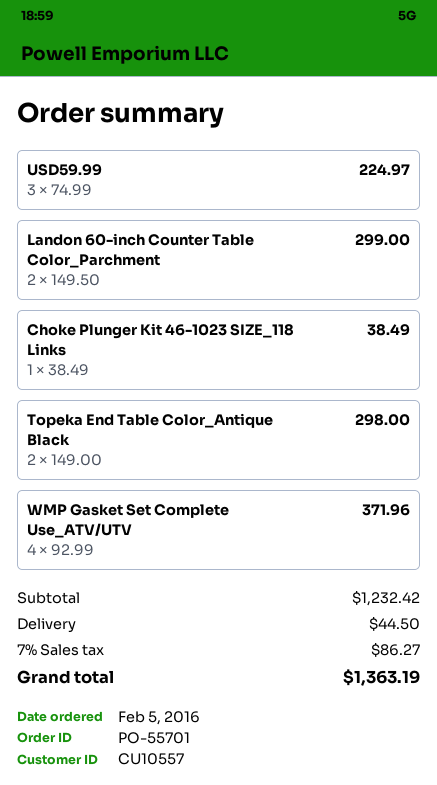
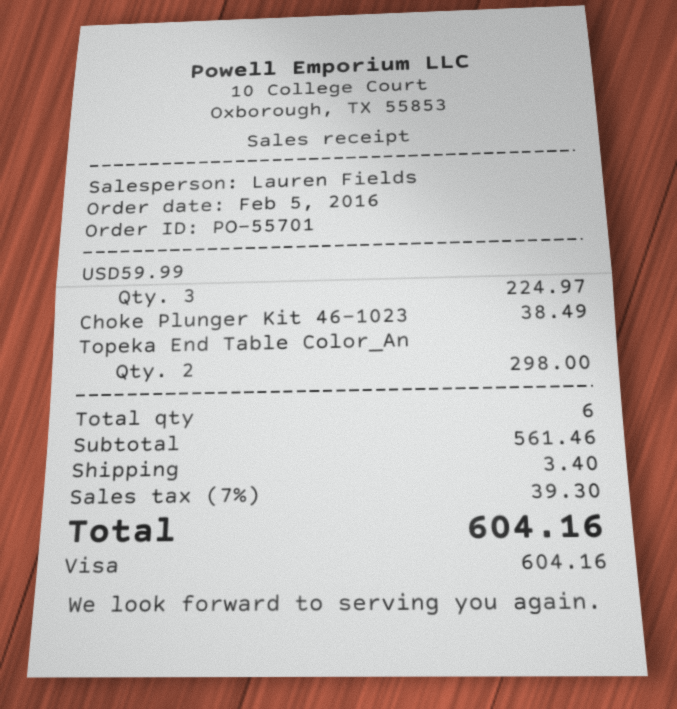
Landon 60-inch Counter Table Color_Parchment: 2 for 299.00 -> none
WMP Gasket Set Complete Use_ATV/UTV: 4 for 371.96 -> none
subtotal: 1232.42 -> 561.46
shipping: 44.50 -> 3.40
tax: 7% = 86.27 -> 7% = 39.30
total: 1363.19 -> 604.16

